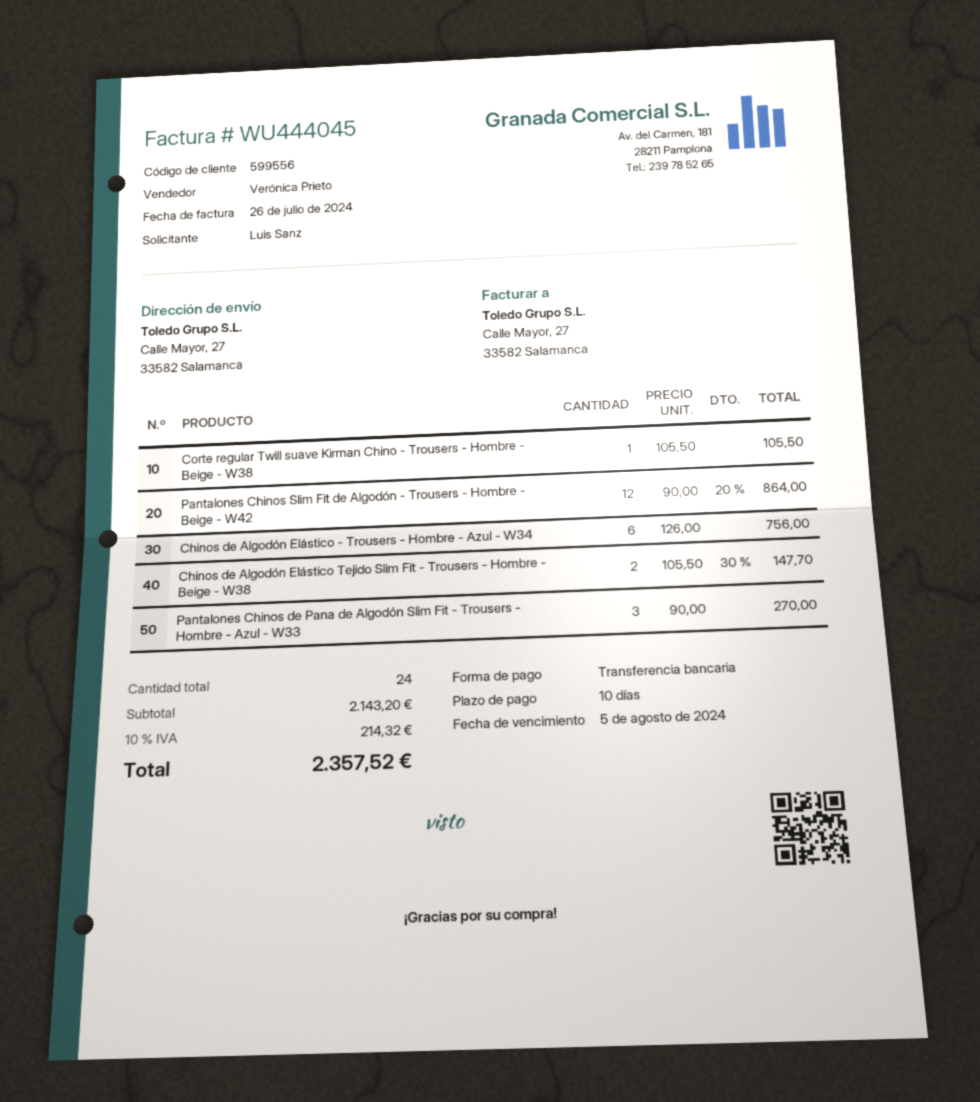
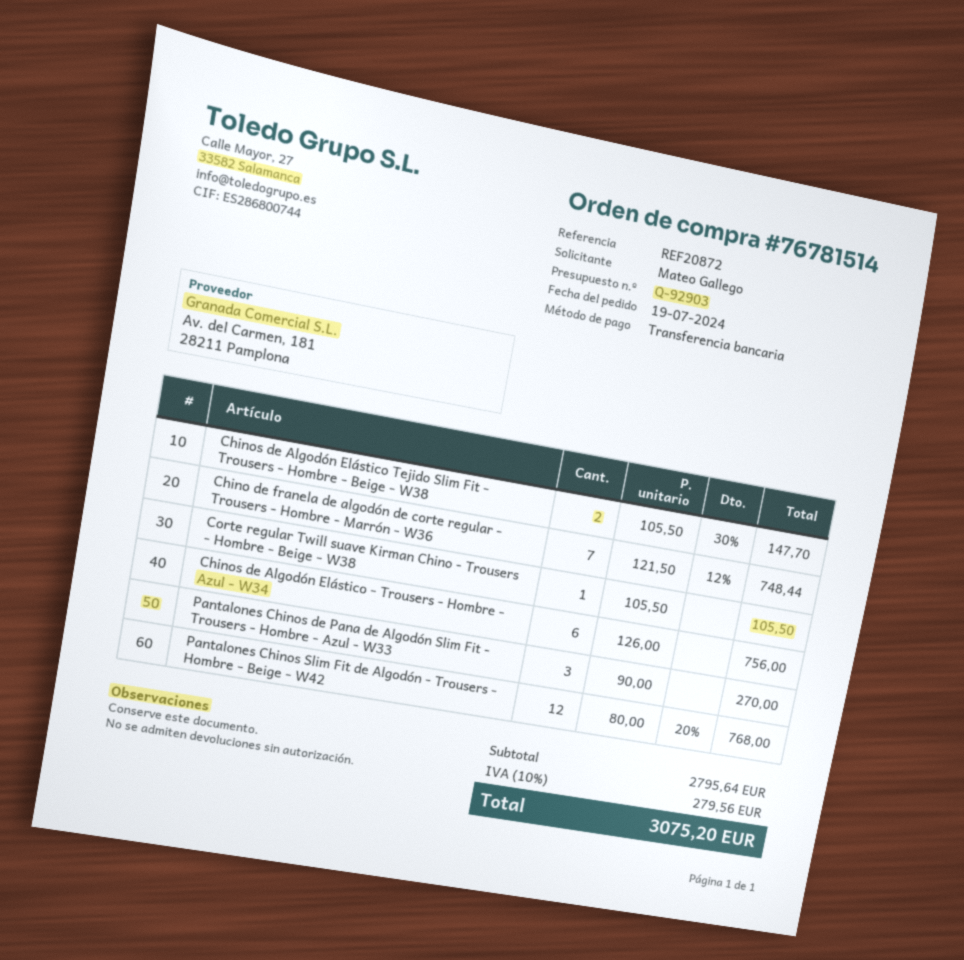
ordered by: Luis Sanz -> Mateo Gallego
Pantalones Chinos Slim Fit de Algodón - Trousers - Hombre - Beige - W42: 12 x 90.00 - 20% = 864.00 -> 12 x 80.00 - 20% = 768.00
Chino de franela de algodón de corte regular - Trousers - Hombre - Marrón - W36: none -> 7 x 121.50 - 12% = 748.44
subtotal: 2143.20 -> 2795.64
tax: 10% = 214.32 -> 10% = 279.56
total: 2357.52 -> 3075.20

